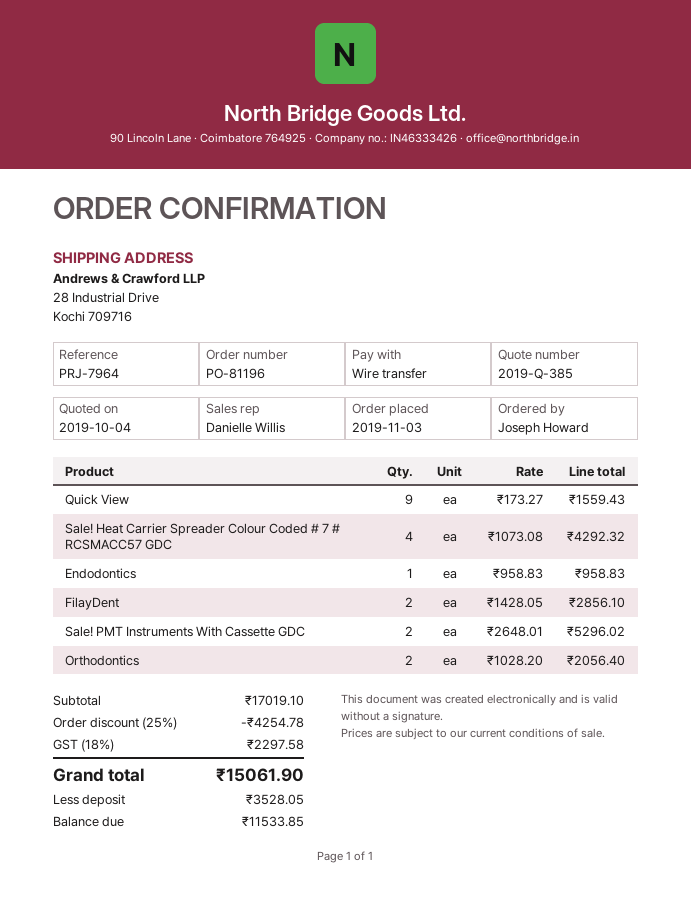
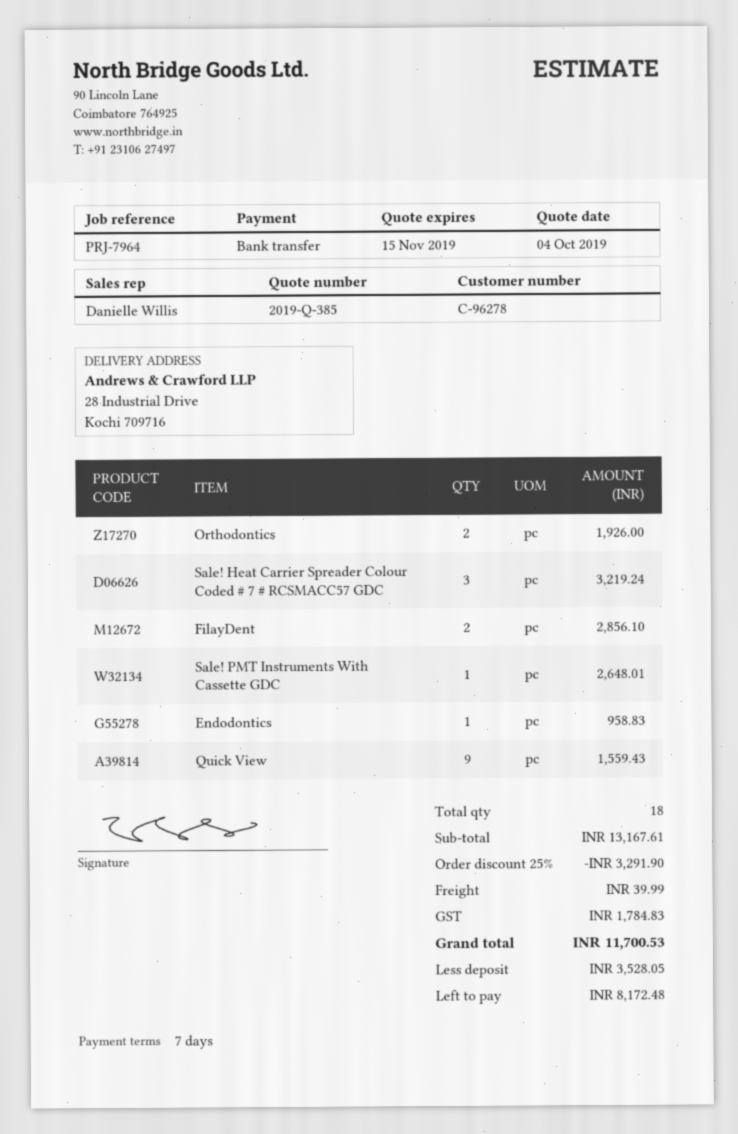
Sale! Heat Carrier Spreader Colour Coded # 7 # RCSMACC57 GDC: 4 for 4292.32 -> 3 for 3219.24
Sale! PMT Instruments With Cassette GDC: 2 for 5296.02 -> 1 for 2648.01
Orthodontics: 2 for 2056.40 -> 2 for 1926.00
subtotal: 17019.10 -> 13167.61
discount: 25% = 4254.78 -> 25% = 3291.90
shipping: none -> 39.99
tax: 2297.58 -> 1784.83
total: 15061.90 -> 11700.53
balance: 11533.85 -> 8172.48

